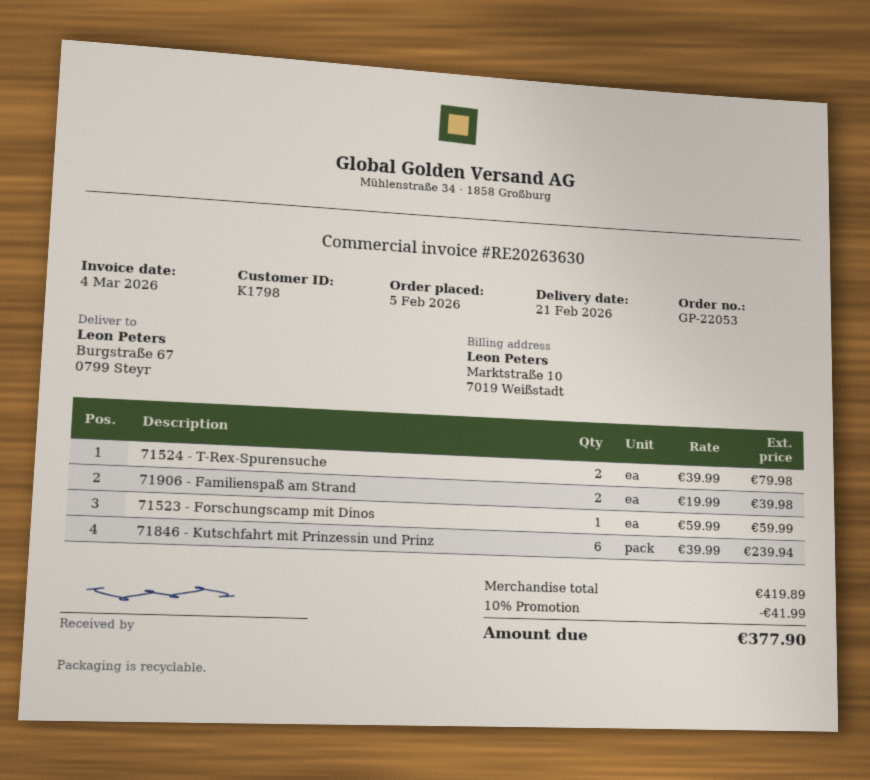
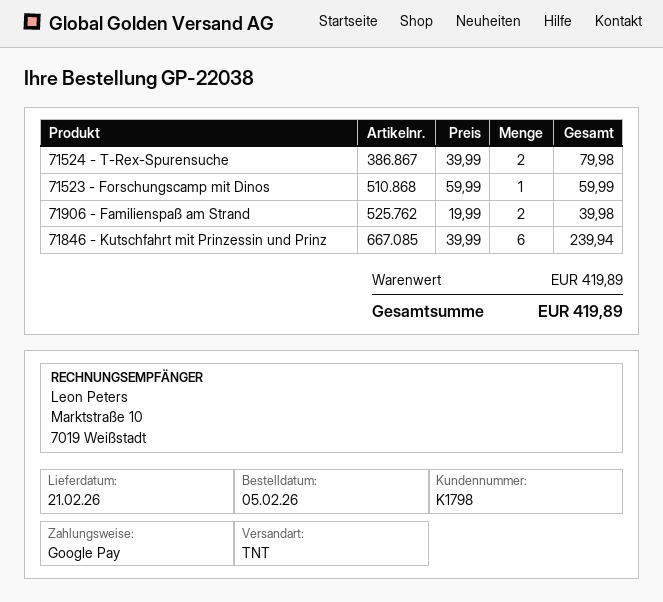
order number: GP-22053 -> GP-22038
discount: 10% = 41.99 -> none
total: 377.90 -> 419.89

